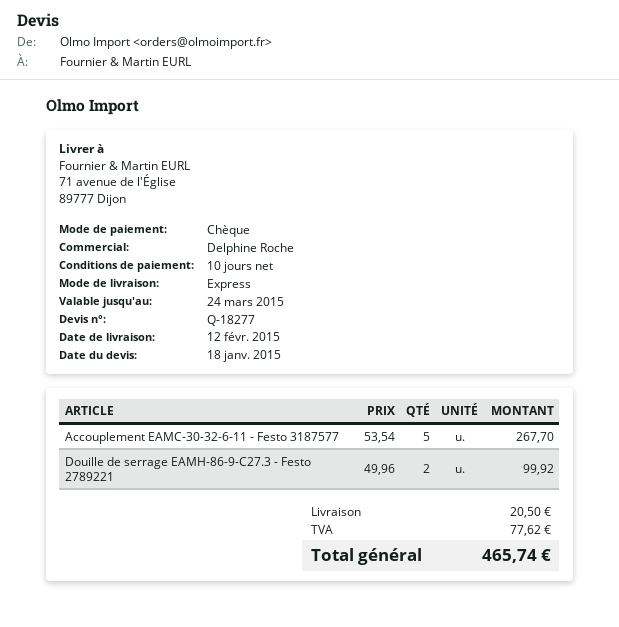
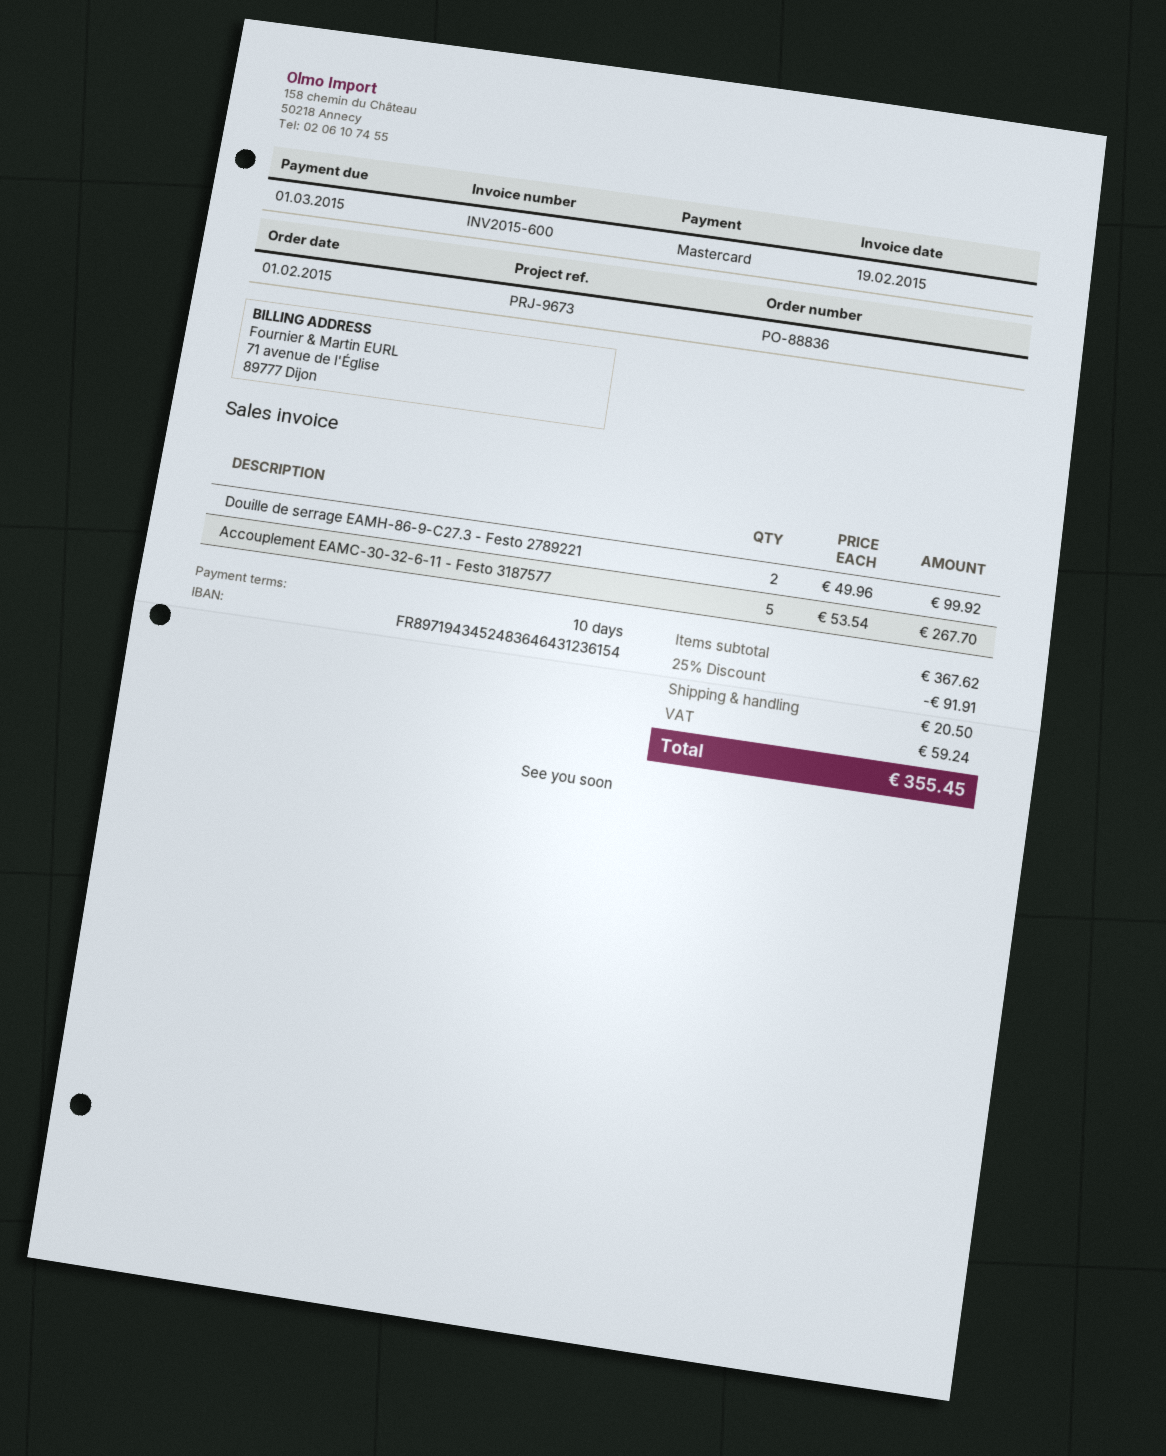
payment method: cheque -> Mastercard
discount: none -> 25% = 91.91
tax: 77.62 -> 59.24
total: 465.74 -> 355.45

